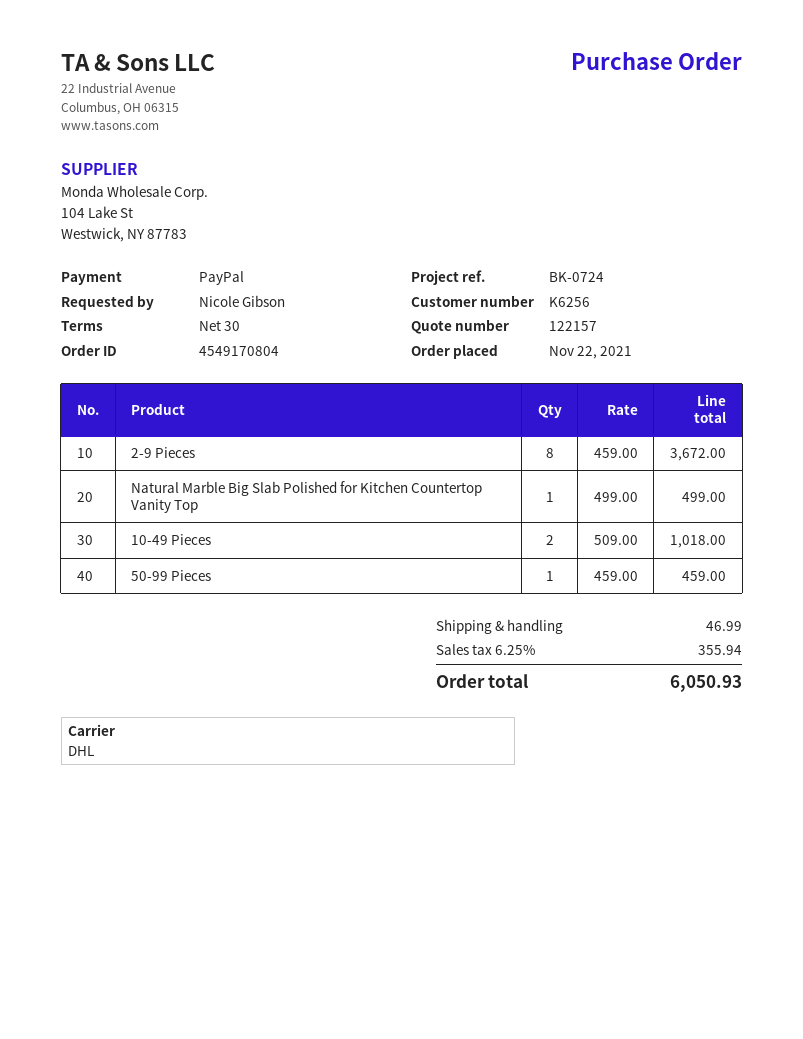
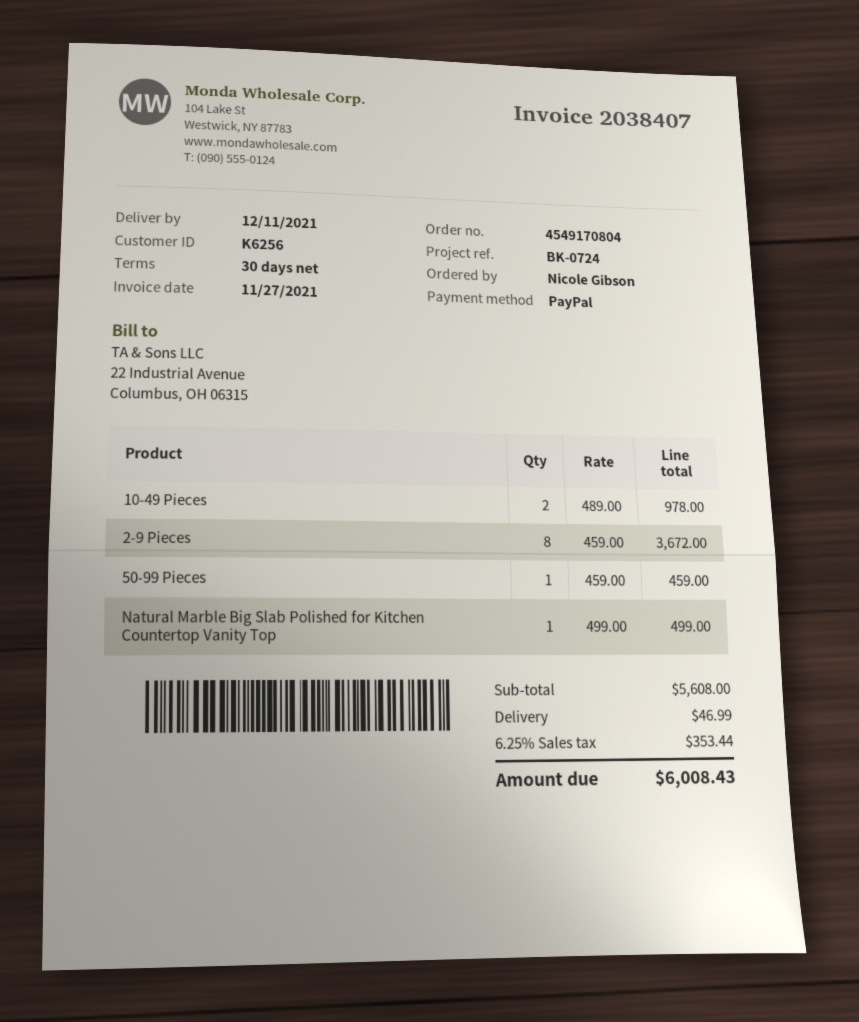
10-49 Pieces: 2 x 509.00 = 1018.00 -> 2 x 489.00 = 978.00
tax: 6.25% = 355.94 -> 6.25% = 353.44
total: 6050.93 -> 6008.43

